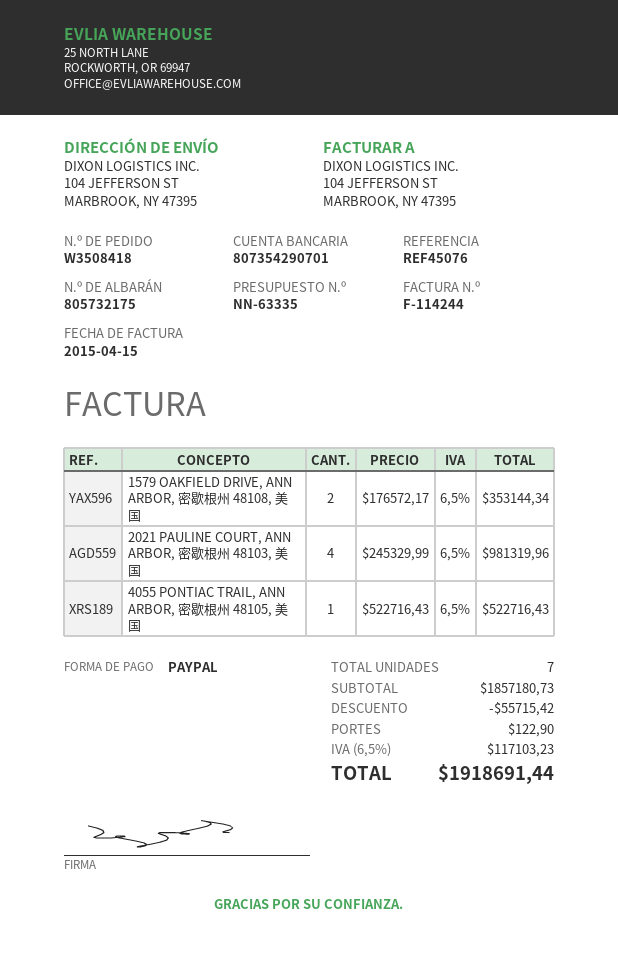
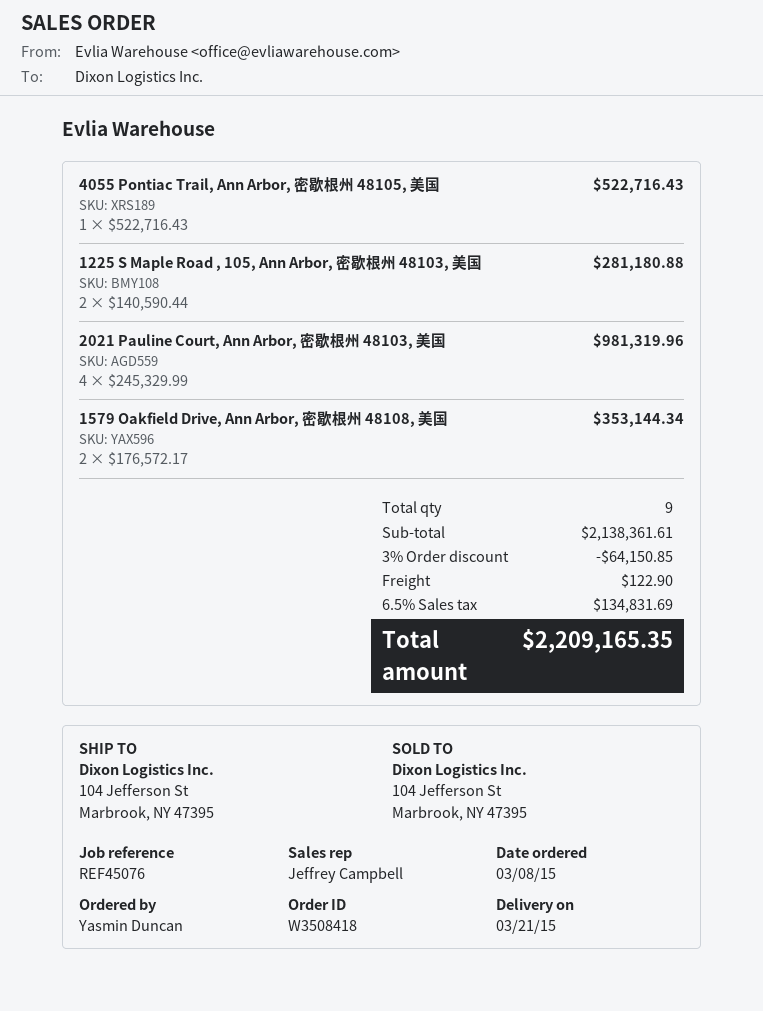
1225 S Maple Road , 105, Ann Arbor, 密歇根州 48103, 美国: none -> 2 x 140590.44 = 281180.88
total quantity: 7 -> 9
subtotal: 1857180.73 -> 2138361.61
discount: 55715.42 -> 64150.85
tax: 6.5% = 117103.23 -> 6.5% = 134831.69
total: 1918691.44 -> 2209165.35

